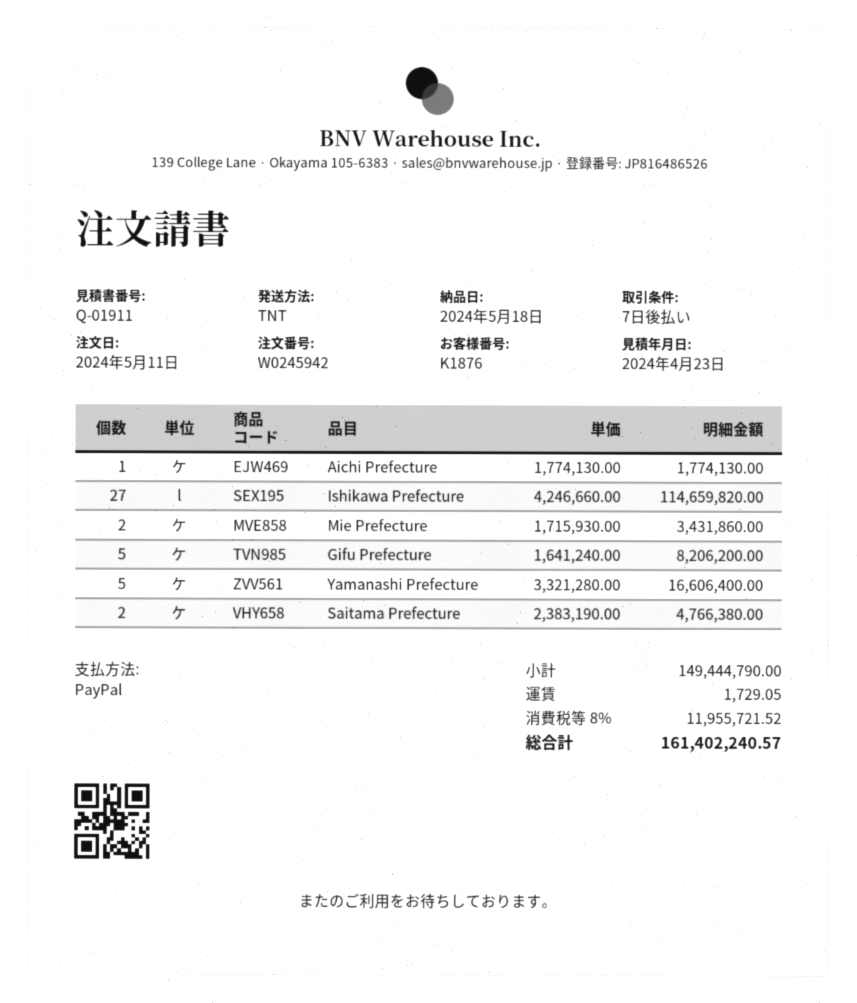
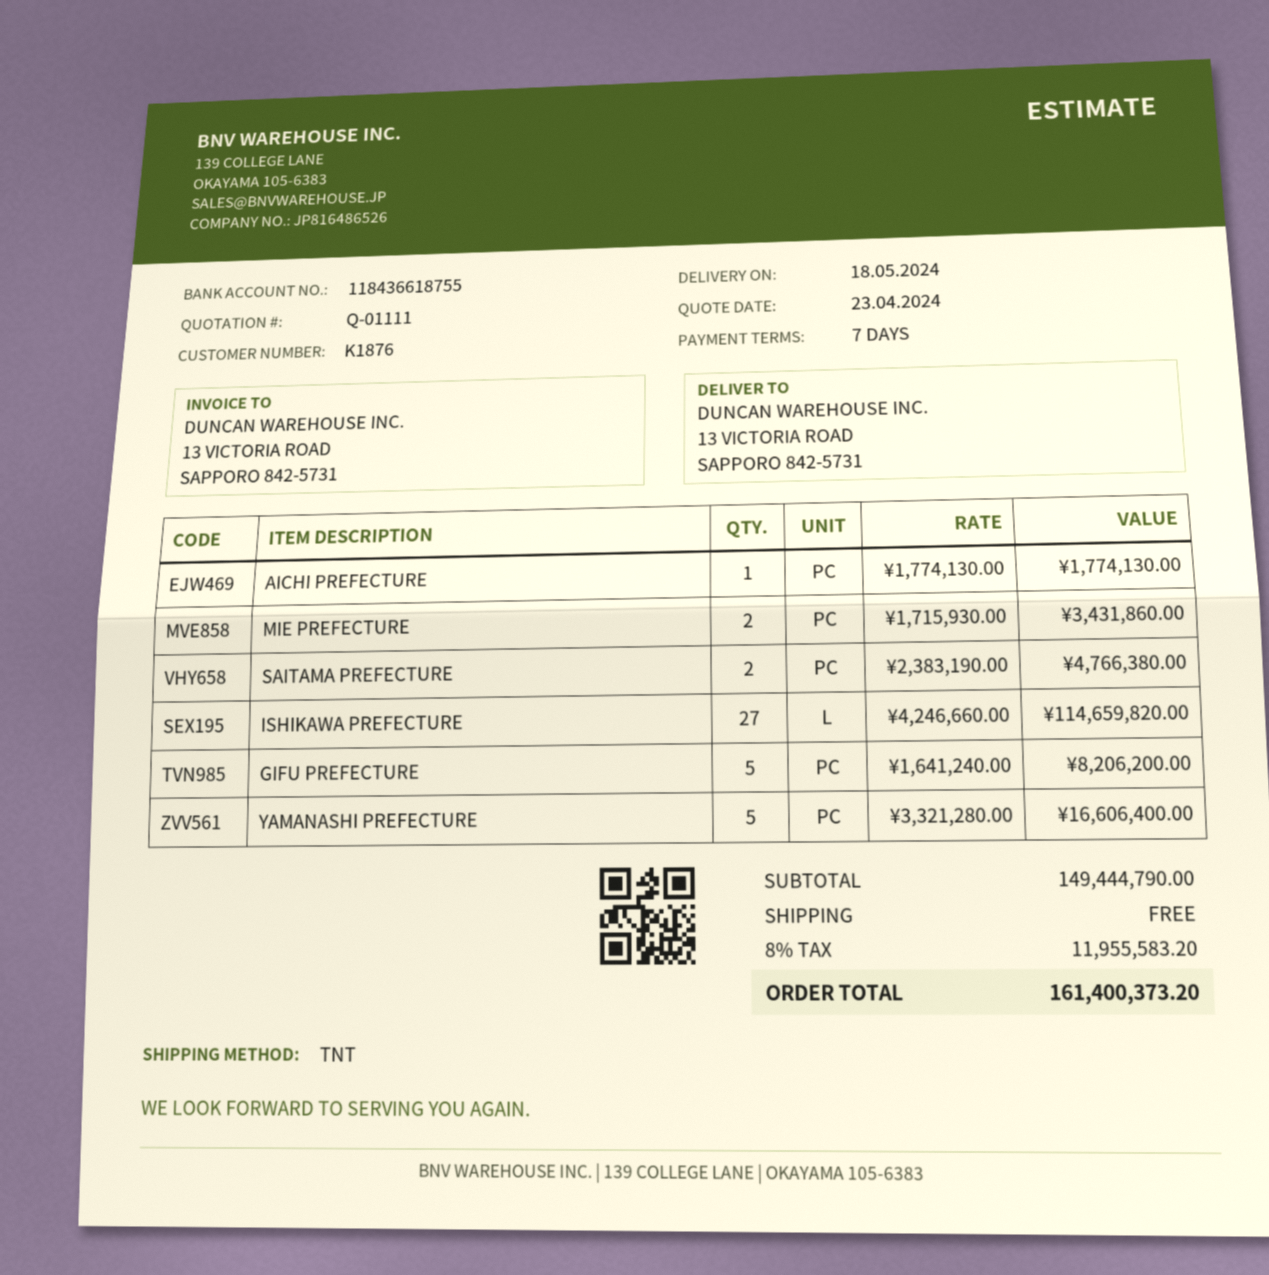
quote number: Q-01911 -> Q-01111
shipping: 1729.05 -> 0.00
tax: 8% = 11955721.52 -> 8% = 11955583.20
total: 161402240.57 -> 161400373.20

